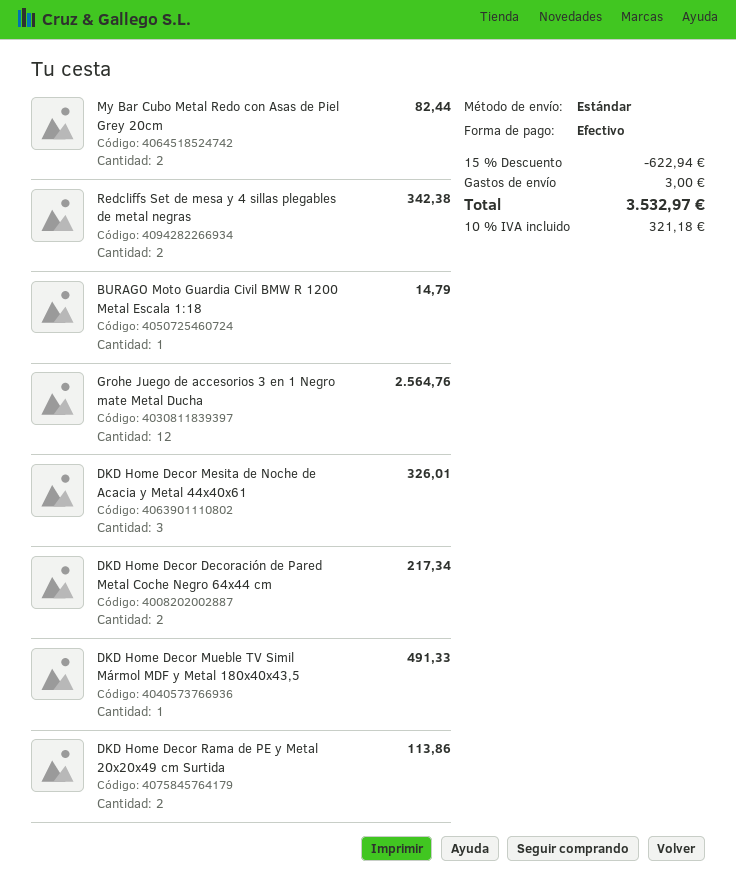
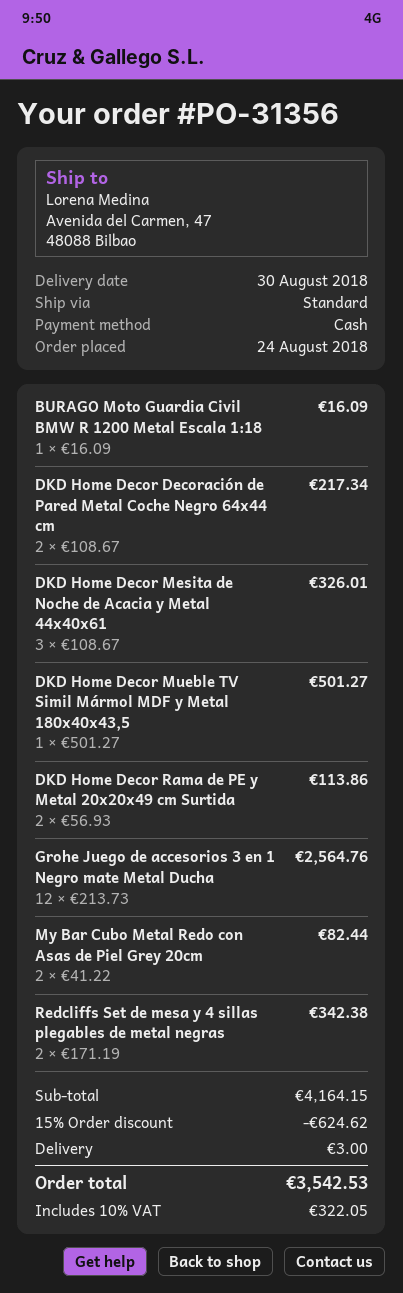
BURAGO Moto Guardia Civil BMW R 1200 Metal Escala 1:18: 1 for 14.79 -> 1 for 16.09
DKD Home Decor Mueble TV Simil Mármol MDF y Metal 180x40x43,5: 1 for 491.33 -> 1 for 501.27
discount: 15% = 622.94 -> 15% = 624.62
tax: 10% = 321.18 -> 10% = 322.05
total: 3532.97 -> 3542.53

